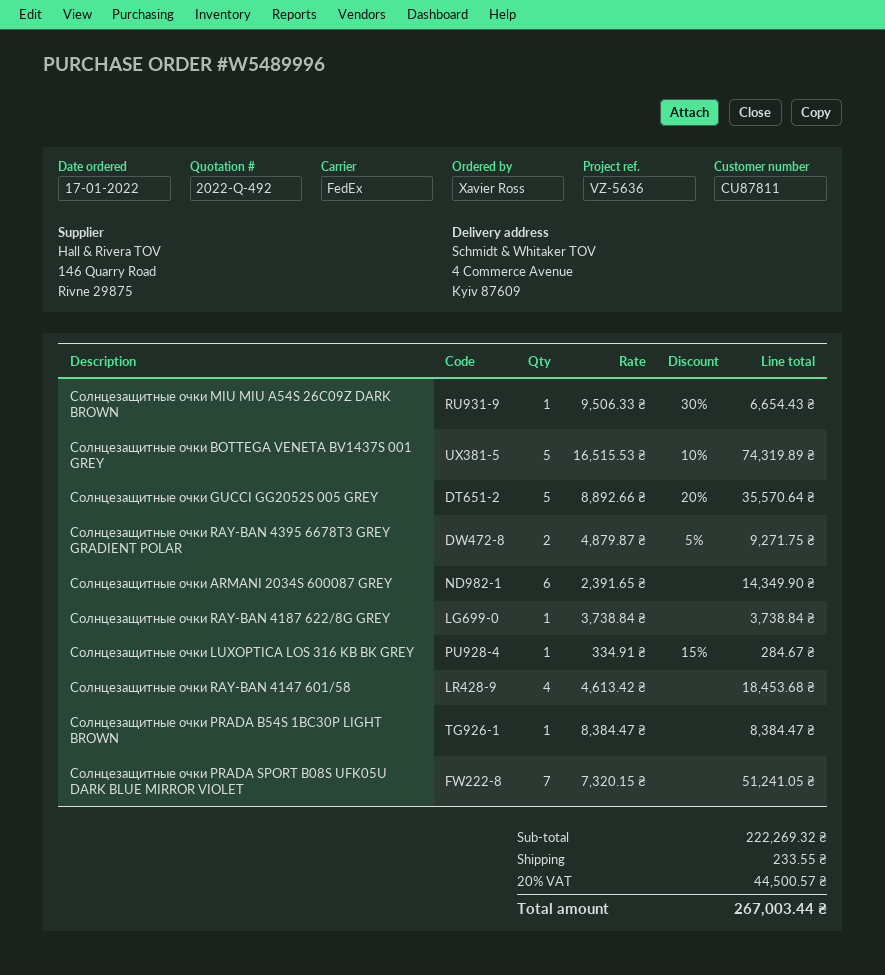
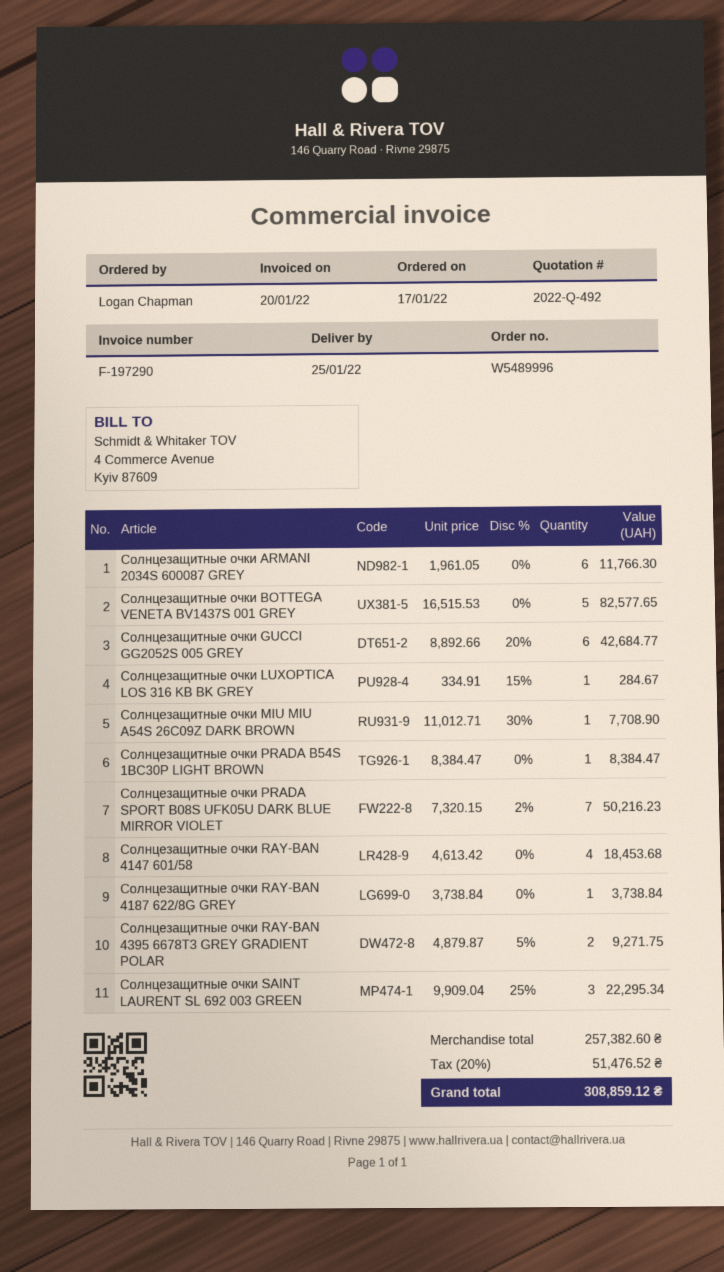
ordered by: Xavier Ross -> Logan Chapman
Солнцезащитные очки MIU MIU A54S 26C09Z DARK BROWN: 1 x 9506.33 - 30% = 6654.43 -> 1 x 11012.71 - 30% = 7708.90
Солнцезащитные очки BOTTEGA VENETA BV1437S 001 GREY: 5 x 16515.53 - 10% = 74319.89 -> 5 x 16515.53 = 82577.65
Солнцезащитные очки GUCCI GG2052S 005 GREY: 5 x 8892.66 - 20% = 35570.64 -> 6 x 8892.66 - 20% = 42684.77
Солнцезащитные очки ARMANI 2034S 600087 GREY: 6 x 2391.65 = 14349.90 -> 6 x 1961.05 = 11766.30
Солнцезащитные очки PRADA SPORT B08S UFK05U DARK BLUE MIRROR VIOLET: 7 x 7320.15 = 51241.05 -> 7 x 7320.15 - 2% = 50216.23
Солнцезащитные очки SAINT LAURENT SL 692 003 GREEN: none -> 3 x 9909.04 - 25% = 22295.34
subtotal: 222269.32 -> 257382.60
shipping: 233.55 -> none
tax: 20% = 44500.57 -> 20% = 51476.52
total: 267003.44 -> 308859.12

